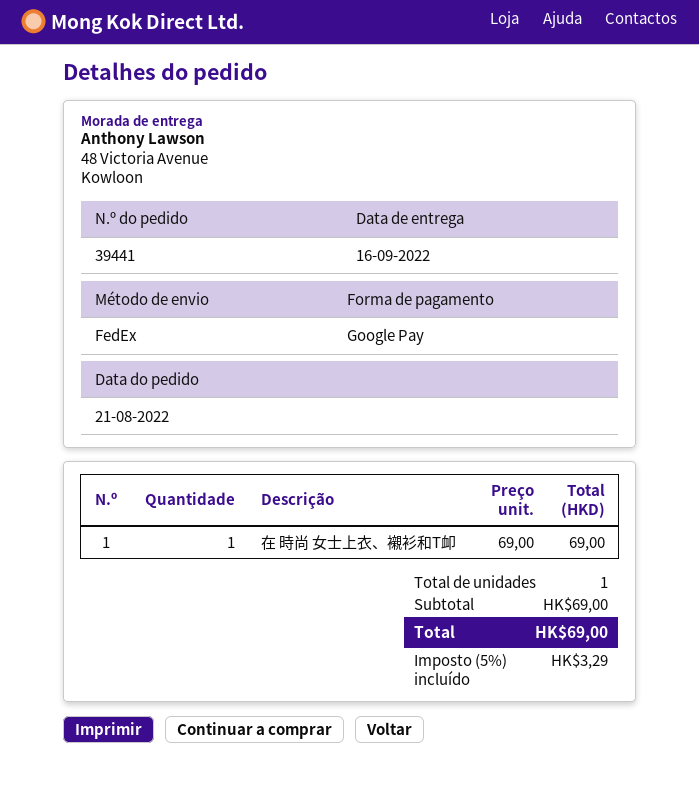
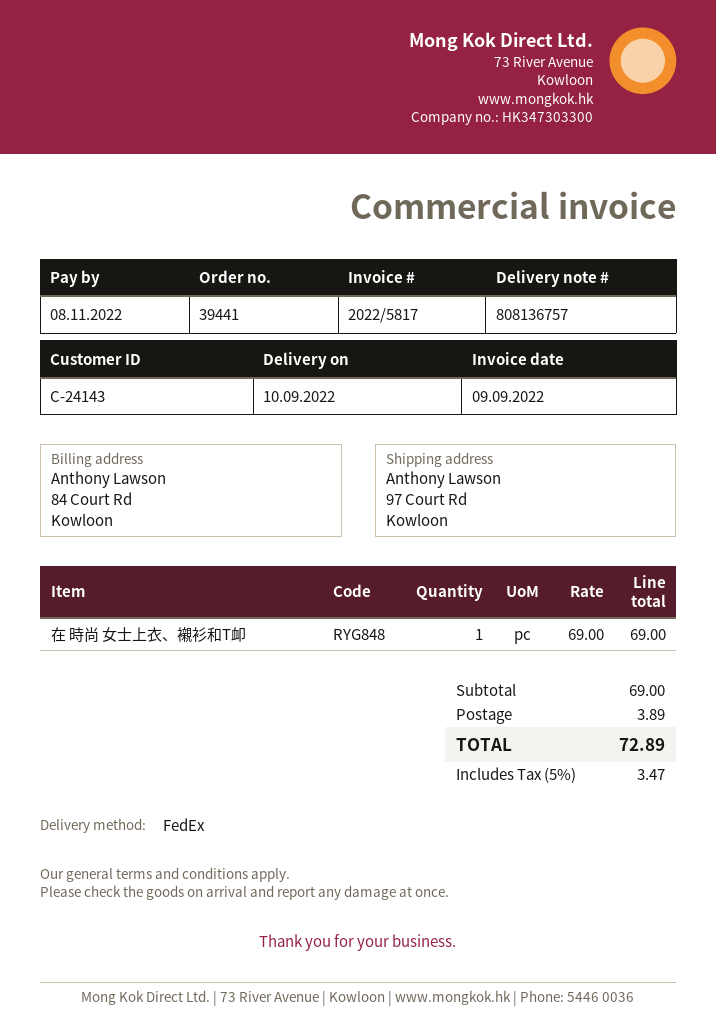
delivery date: 2022-09-16 -> 2022-09-10
ship to: 48 Victoria Avenue, Kowloon -> 97 Court Rd, Kowloon
shipping: none -> 3.89
tax: 5% = 3.29 -> 5% = 3.47
total: 69.00 -> 72.89

